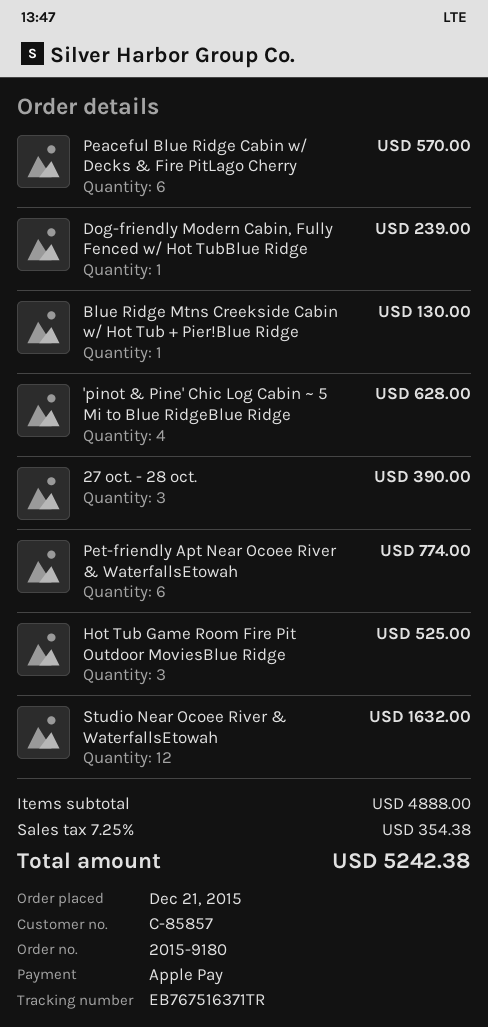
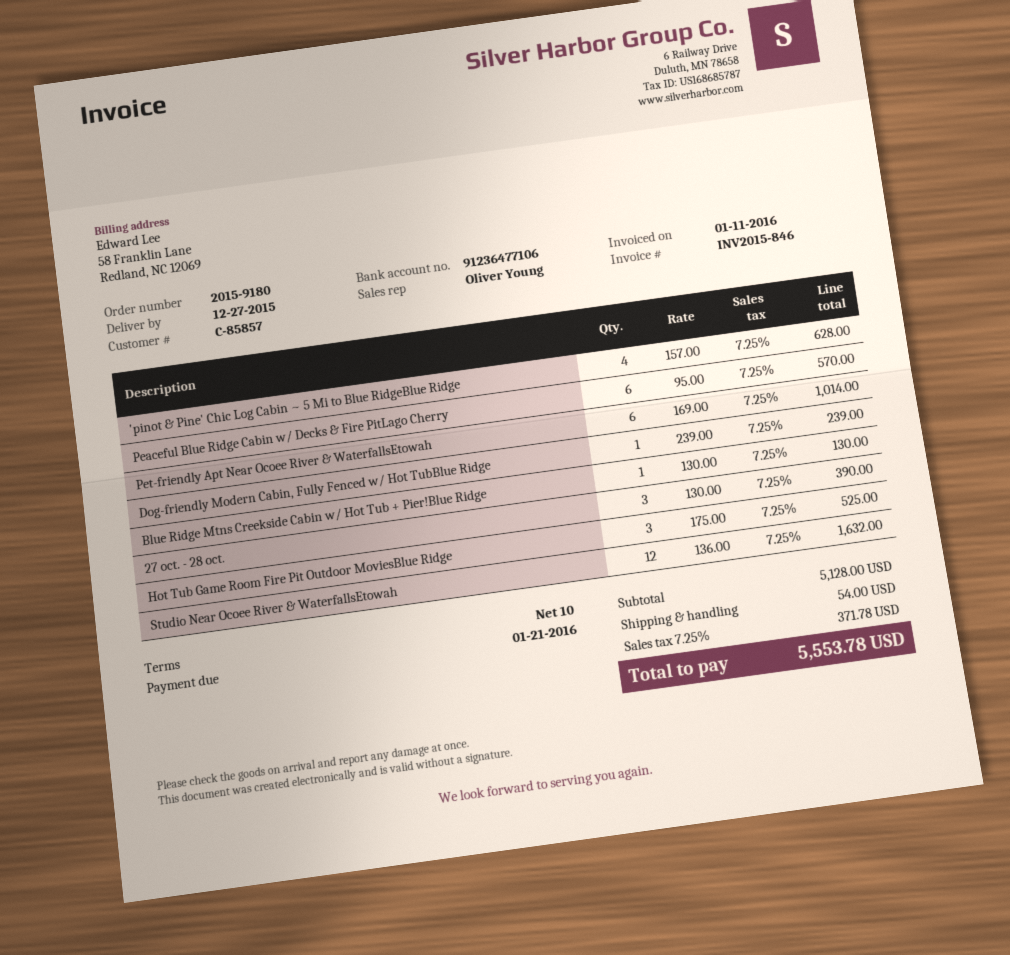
Pet-friendly Apt Near Ocoee River & WaterfallsEtowah: 6 for 774.00 -> 6 for 1014.00
subtotal: 4888.00 -> 5128.00
shipping: none -> 54.00
tax: 7.25% = 354.38 -> 7.25% = 371.78
total: 5242.38 -> 5553.78

